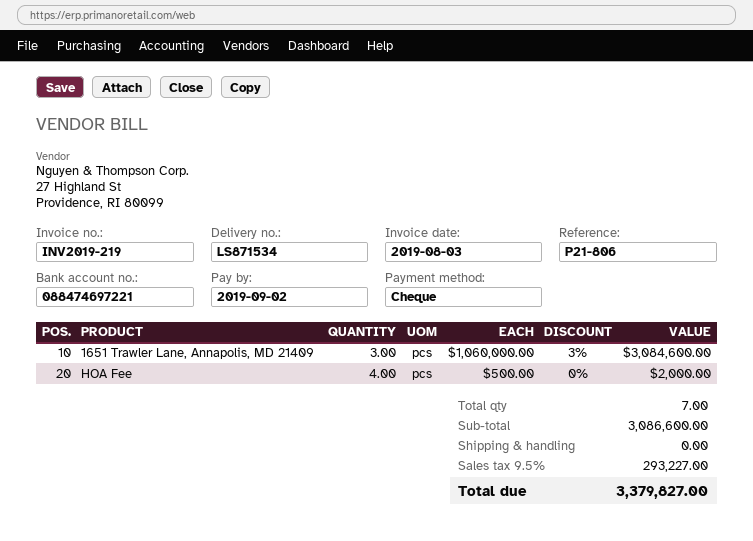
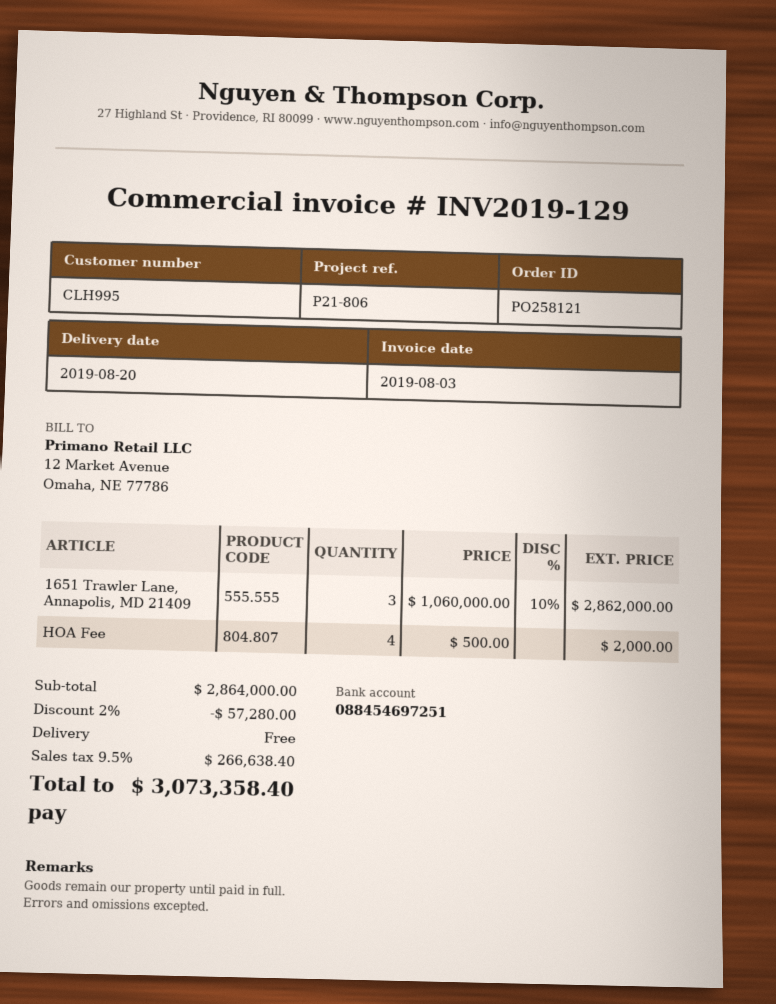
invoice number: INV2019-219 -> INV2019-129
bank account: 088474697221 -> 088454697251
1651 Trawler Lane, Annapolis, MD 21409: 3 x 1060000.00 - 3% = 3084600.00 -> 3 x 1060000.00 - 10% = 2862000.00
subtotal: 3086600.00 -> 2864000.00
discount: none -> 2% = 57280.00
tax: 9.5% = 293227.00 -> 9.5% = 266638.40
total: 3379827.00 -> 3073358.40

